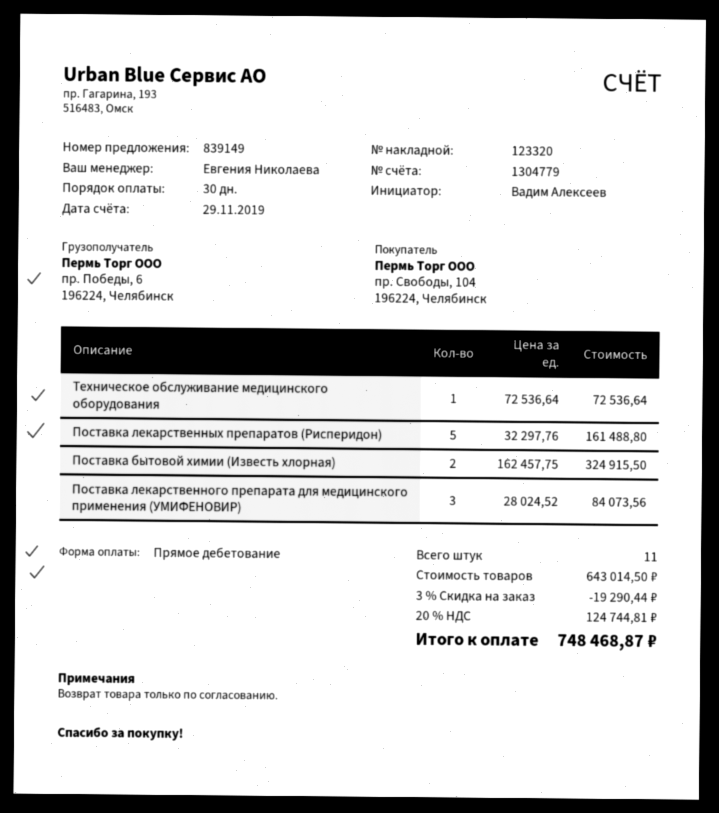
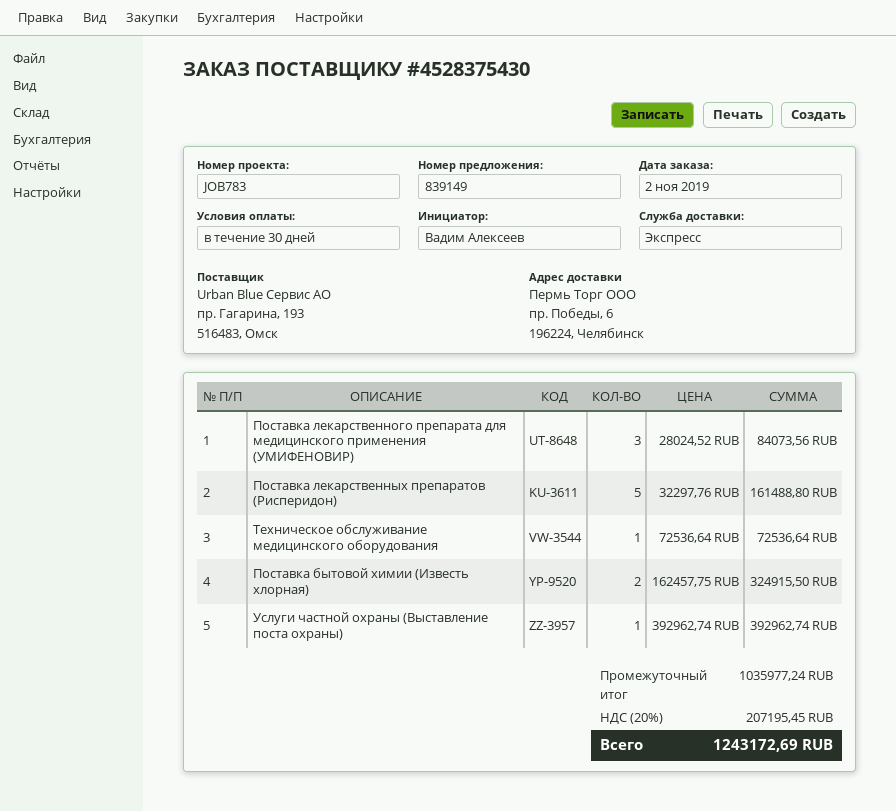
Услуги частной охраны (Выставление поста охраны): none -> 1 x 392962.74 = 392962.74
subtotal: 643014.50 -> 1035977.24
discount: 3% = 19290.44 -> none
tax: 20% = 124744.81 -> 20% = 207195.45
total: 748468.87 -> 1243172.69

